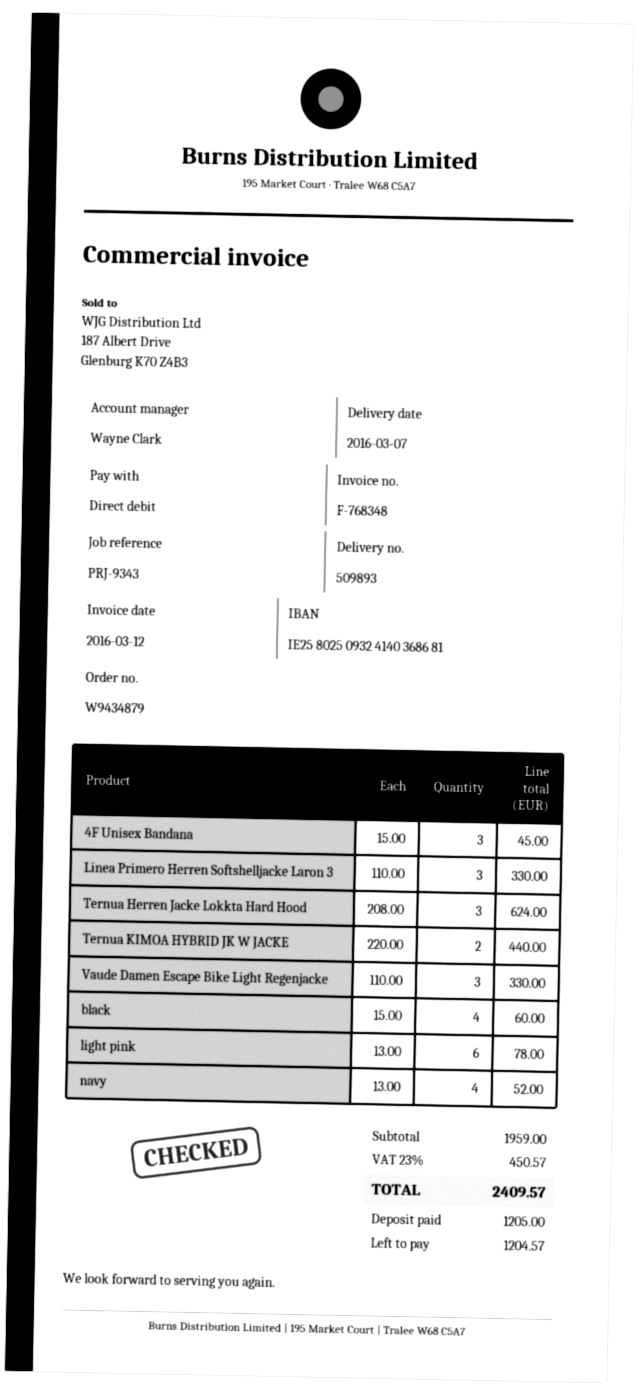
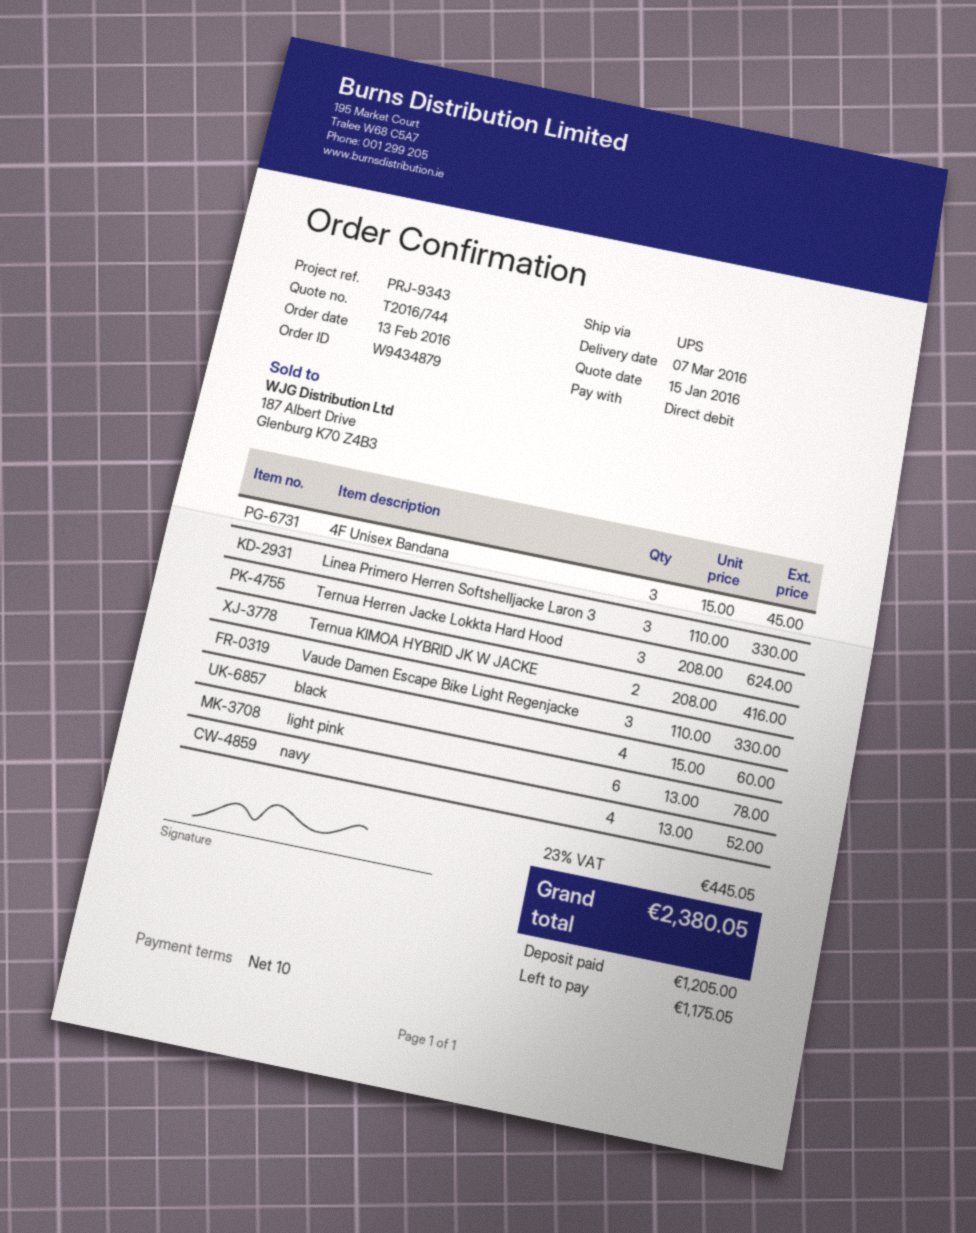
Ternua KIMOA HYBRID JK W JACKE: 2 x 220.00 = 440.00 -> 2 x 208.00 = 416.00
tax: 23% = 450.57 -> 23% = 445.05
total: 2409.57 -> 2380.05
balance: 1204.57 -> 1175.05

